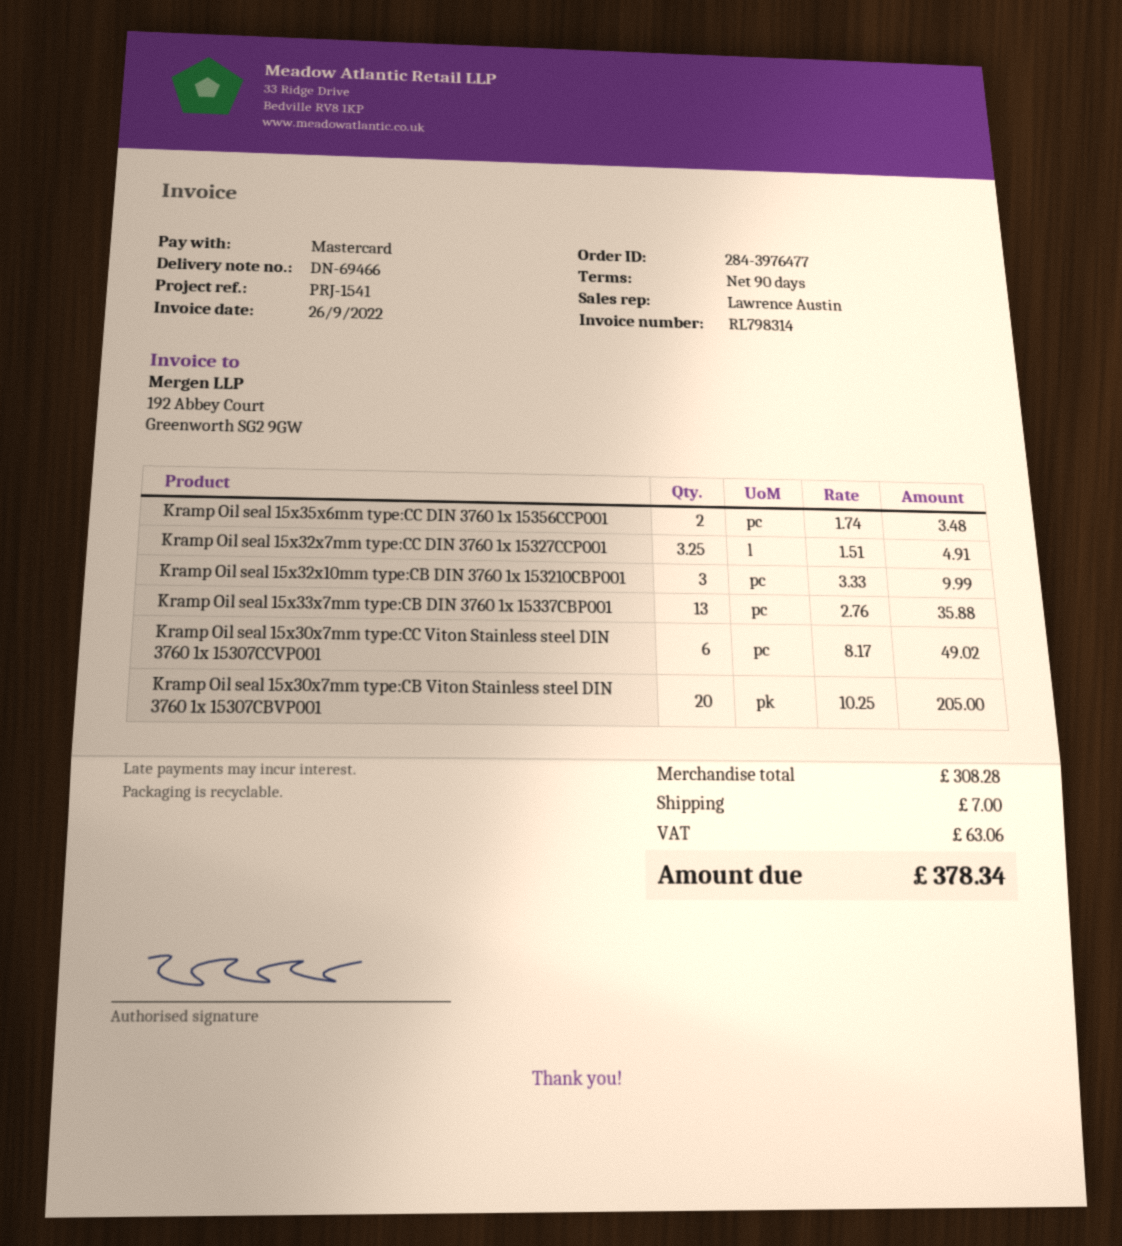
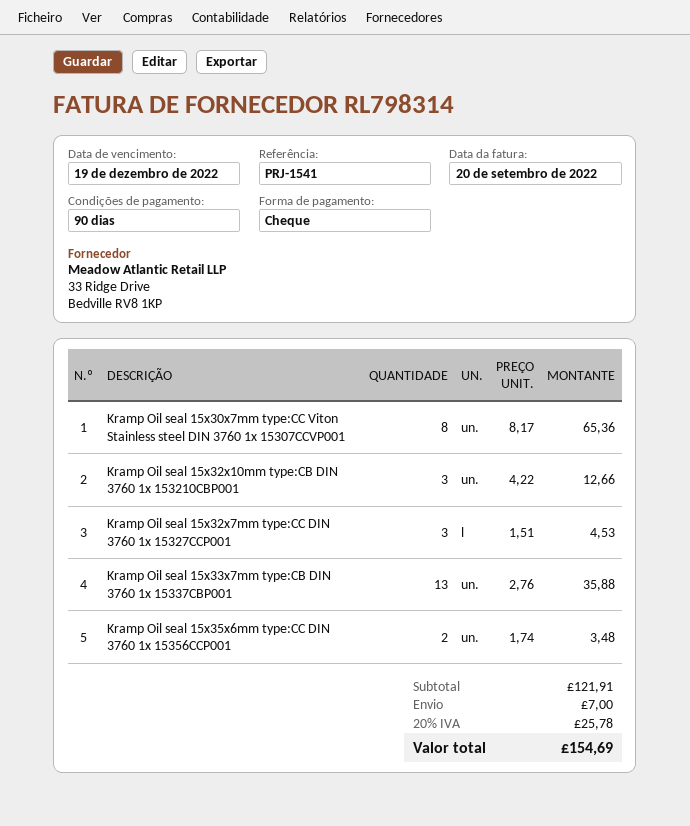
invoice date: 2022-09-26 -> 2022-09-20
payment method: Mastercard -> cheque
Kramp Oil seal 15x32x7mm type:CC DIN 3760 1x 15327CCP001: 3.25 x 1.51 = 4.91 -> 3 x 1.51 = 4.53
Kramp Oil seal 15x32x10mm type:CB DIN 3760 1x 153210CBP001: 3 x 3.33 = 9.99 -> 3 x 4.22 = 12.66
Kramp Oil seal 15x30x7mm type:CC Viton Stainless steel DIN 3760 1x 15307CCVP001: 6 x 8.17 = 49.02 -> 8 x 8.17 = 65.36
Kramp Oil seal 15x30x7mm type:CB Viton Stainless steel DIN 3760 1x 15307CBVP001: 20 x 10.25 = 205.00 -> none
subtotal: 308.28 -> 121.91
tax: 63.06 -> 25.78
total: 378.34 -> 154.69

